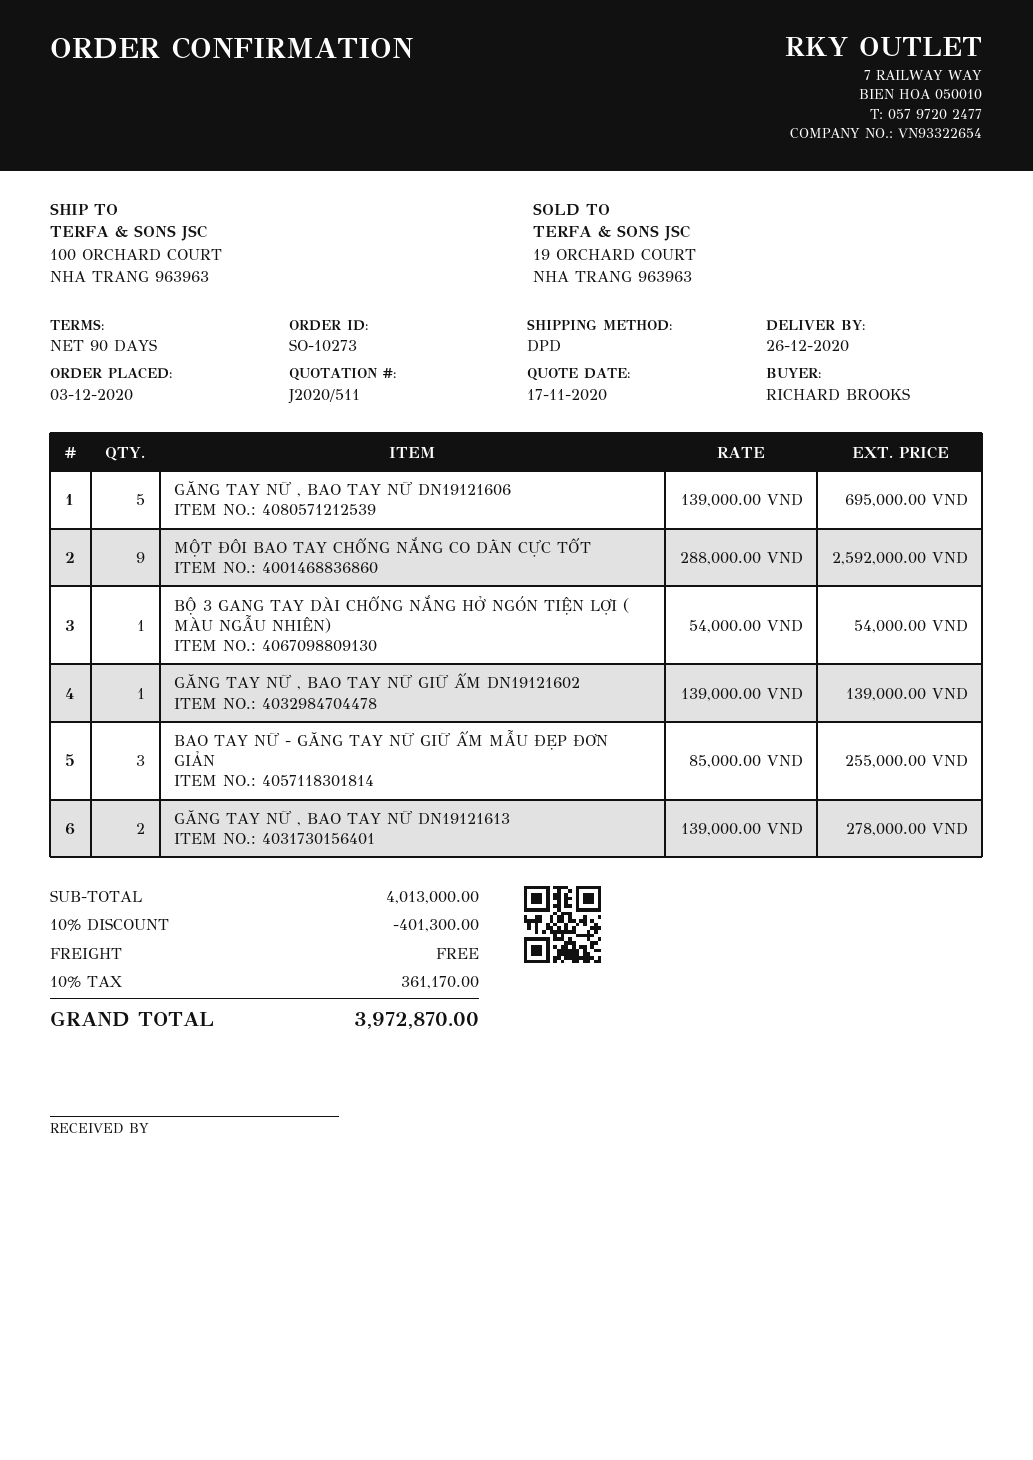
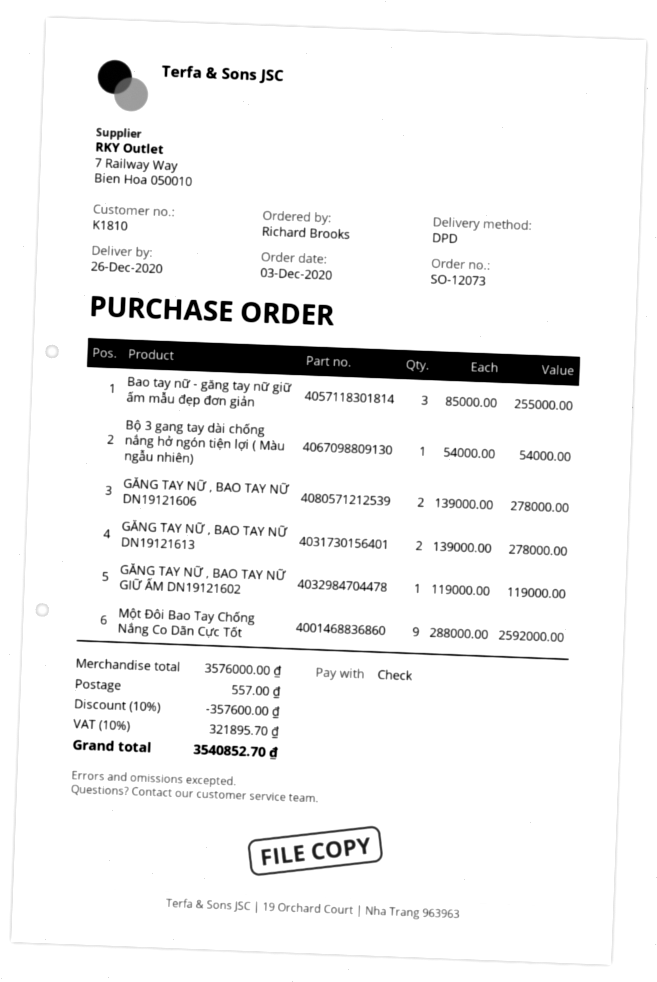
order number: SO-10273 -> SO-12073
GĂNG TAY NỮ , BAO TAY NỮ DN19121606: 5 x 139000.00 = 695000.00 -> 2 x 139000.00 = 278000.00
GĂNG TAY NỮ , BAO TAY NỮ GIỮ ẤM DN19121602: 1 x 139000.00 = 139000.00 -> 1 x 119000.00 = 119000.00
subtotal: 4013000.00 -> 3576000.00
discount: 10% = 401300.00 -> 10% = 357600.00
shipping: 0.00 -> 557.00
tax: 10% = 361170.00 -> 10% = 321895.70
total: 3972870.00 -> 3540852.70

